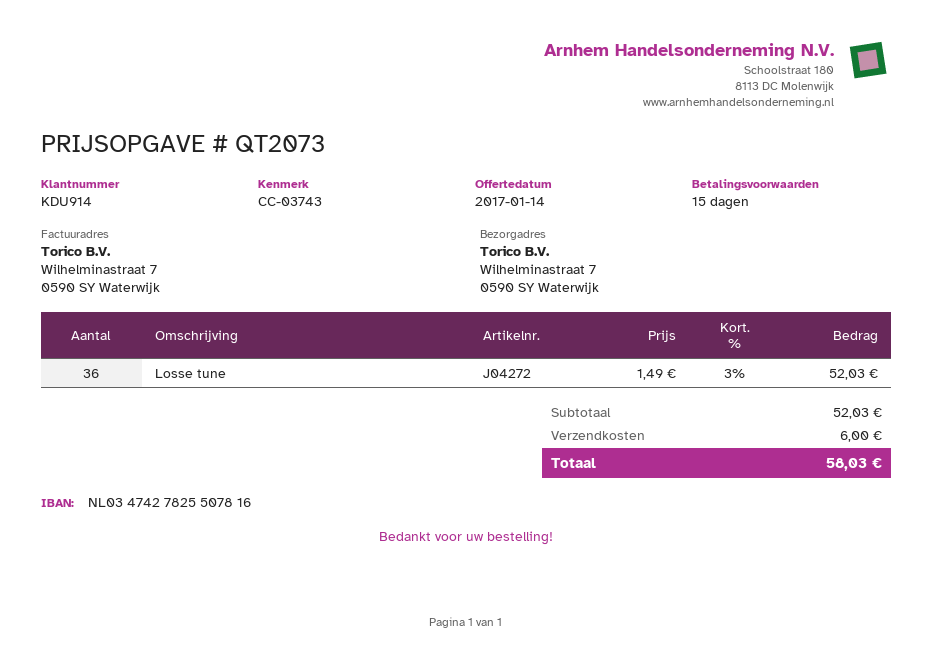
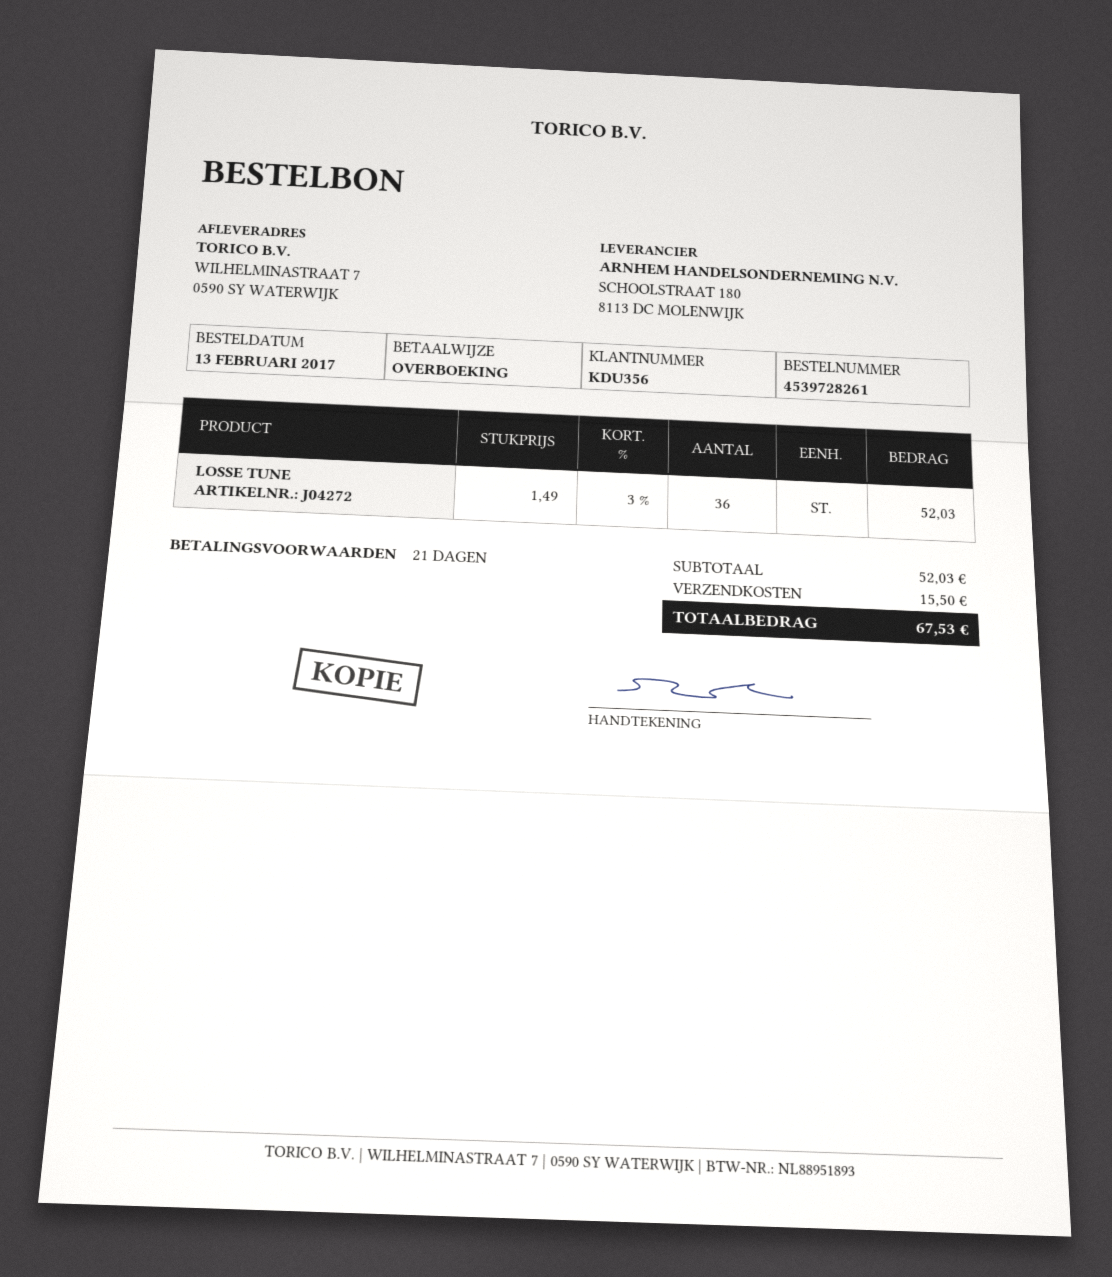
payment terms: 15 days -> 21 days
customer number: KDU914 -> KDU356
shipping: 6.00 -> 15.50
total: 58.03 -> 67.53

